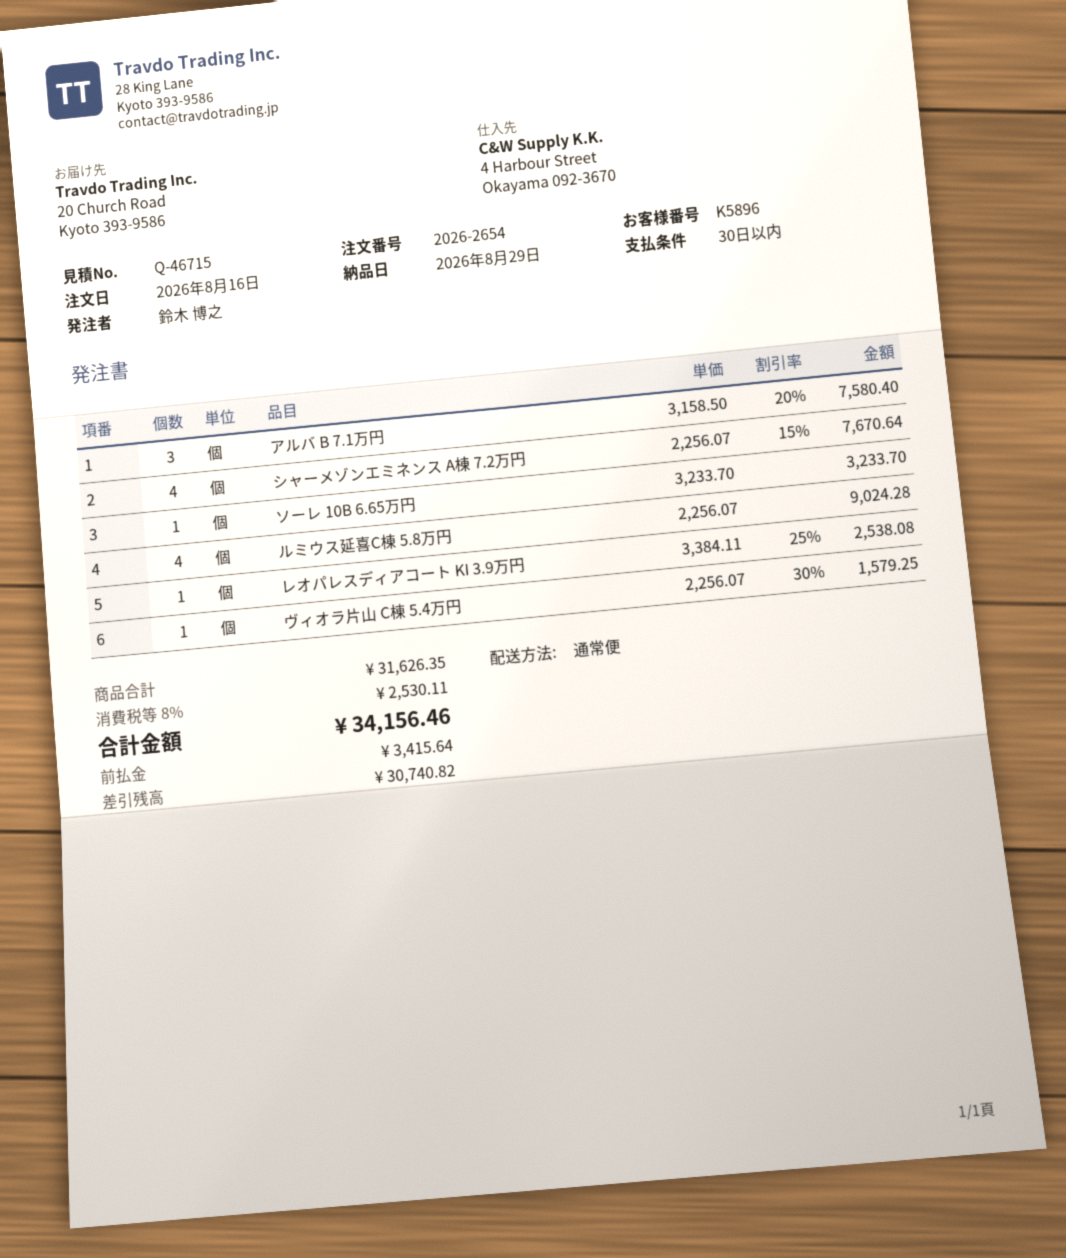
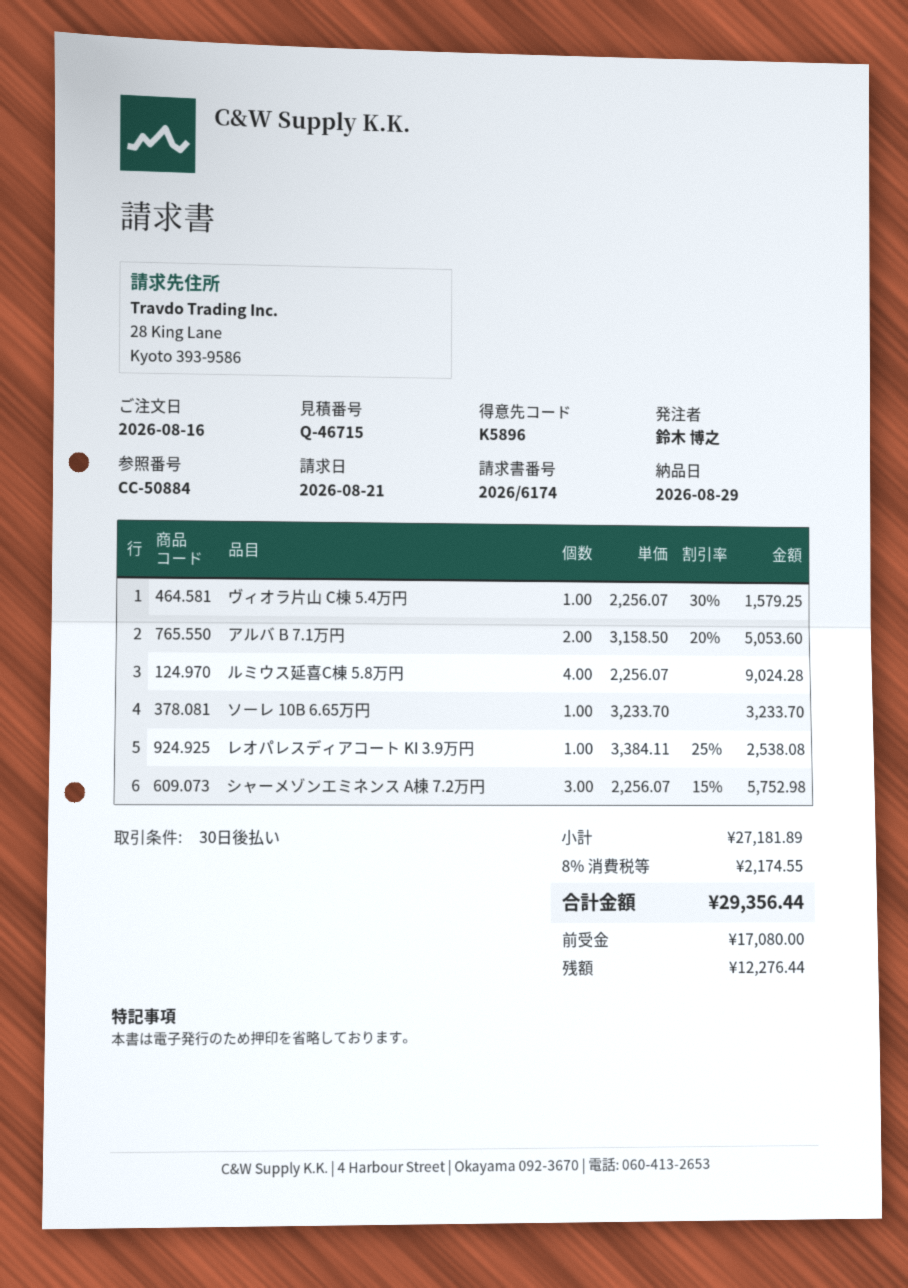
アルバ B 7.1万円: 3 x 3158.50 - 20% = 7580.40 -> 2 x 3158.50 - 20% = 5053.60
シャーメゾンエミネンス A棟 7.2万円: 4 x 2256.07 - 15% = 7670.64 -> 3 x 2256.07 - 15% = 5752.98
subtotal: 31626.35 -> 27181.89
tax: 8% = 2530.11 -> 8% = 2174.55
total: 34156.46 -> 29356.44
deposit: 3415.64 -> 17080.00
balance: 30740.82 -> 12276.44

